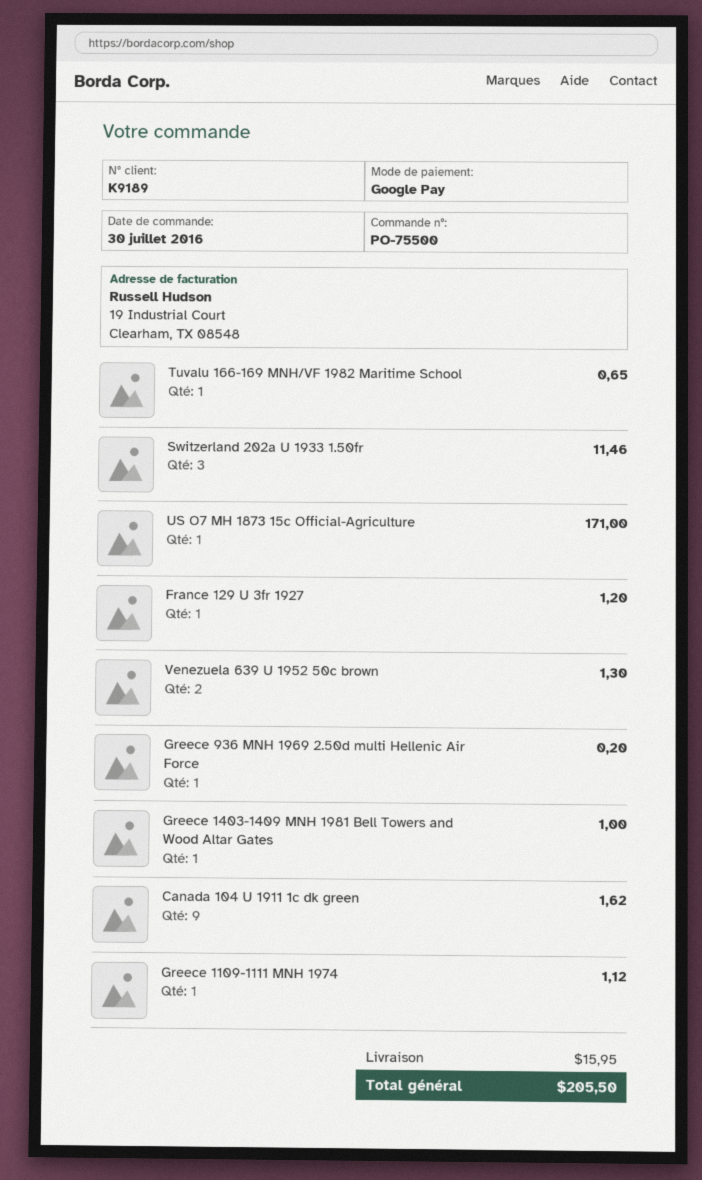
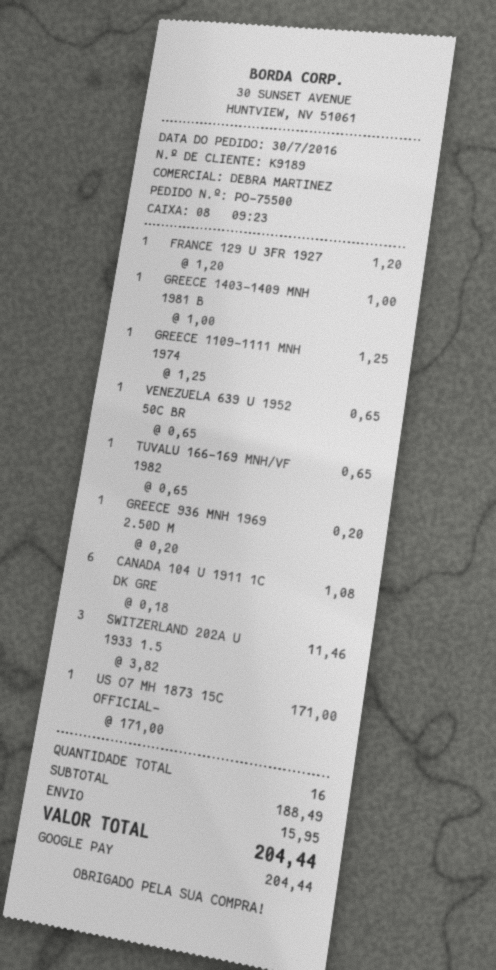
Venezuela 639 U 1952 50c brown: 2 for 1.30 -> 1 for 0.65
Canada 104 U 1911 1c dk green: 9 for 1.62 -> 6 for 1.08
Greece 1109-1111 MNH 1974: 1 for 1.12 -> 1 for 1.25
total: 205.50 -> 204.44

